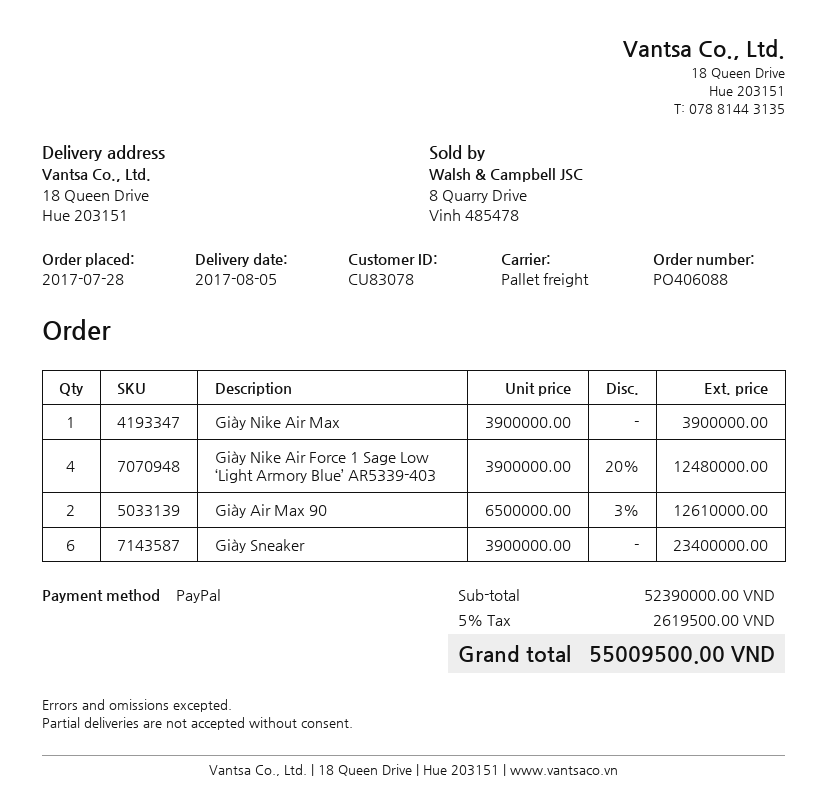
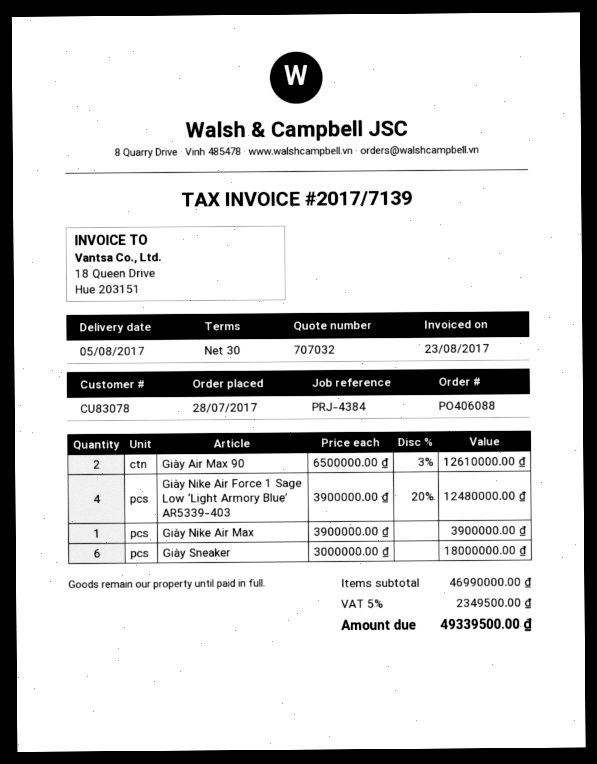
Giày Sneaker: 6 x 3900000.00 = 23400000.00 -> 6 x 3000000.00 = 18000000.00
subtotal: 52390000.00 -> 46990000.00
tax: 5% = 2619500.00 -> 5% = 2349500.00
total: 55009500.00 -> 49339500.00

